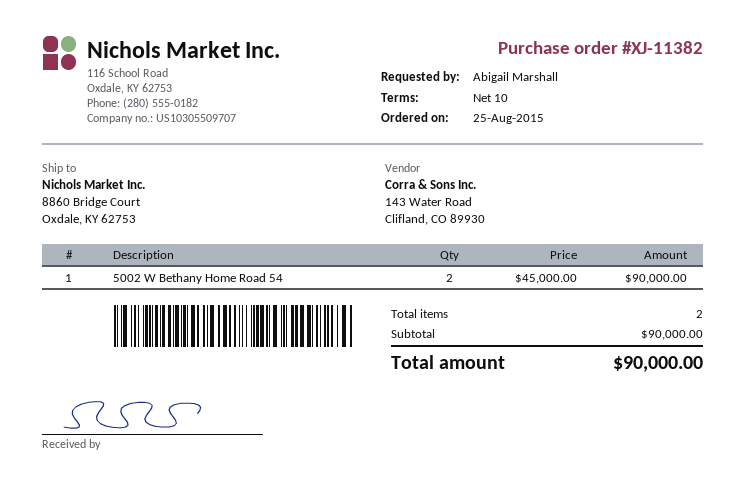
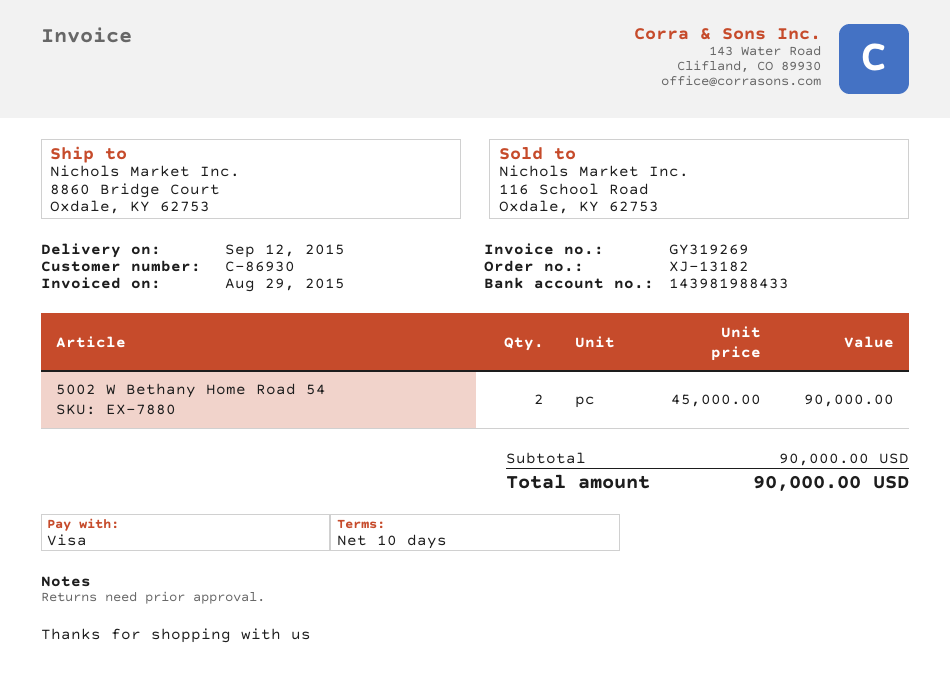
order number: XJ-11382 -> XJ-13182

